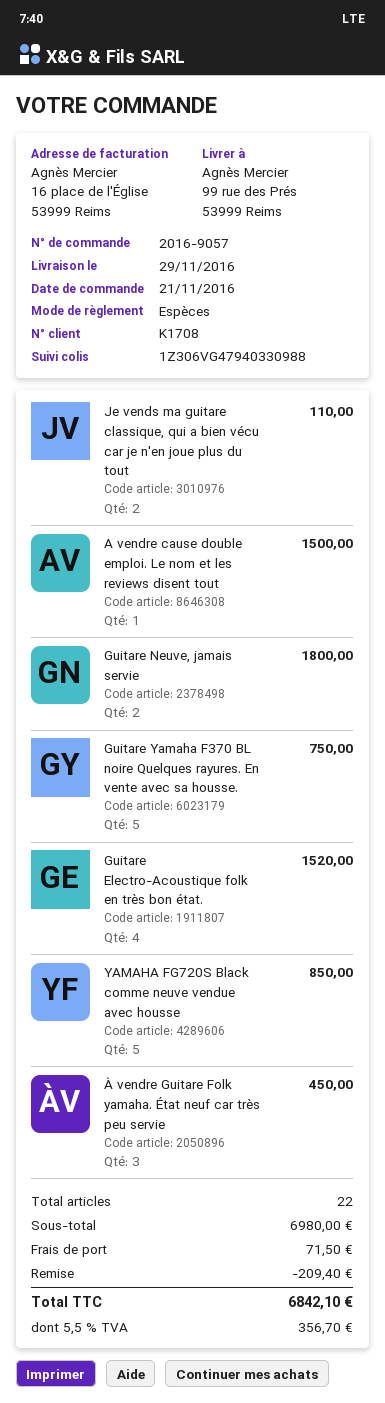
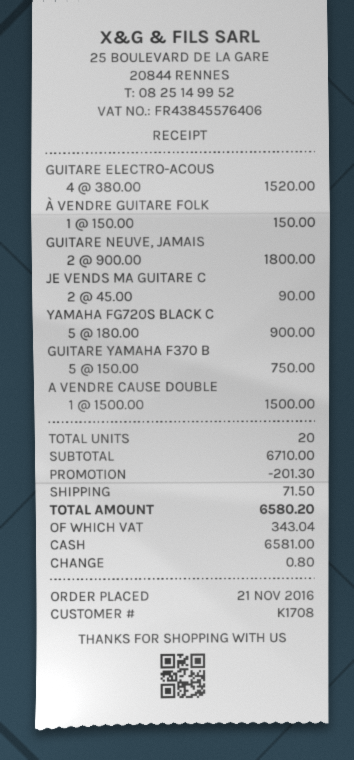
Je vends ma guitare classique, qui a bien vécu car je n'en joue plus du tout: 2 for 110.00 -> 2 for 90.00
YAMAHA FG720S Black comme neuve vendue avec housse: 5 for 850.00 -> 5 for 900.00
À vendre Guitare Folk yamaha. État neuf car très peu servie: 3 for 450.00 -> 1 for 150.00
total quantity: 22 -> 20
subtotal: 6980.00 -> 6710.00
discount: 209.40 -> 201.30
tax: 356.70 -> 343.04
total: 6842.10 -> 6580.20

